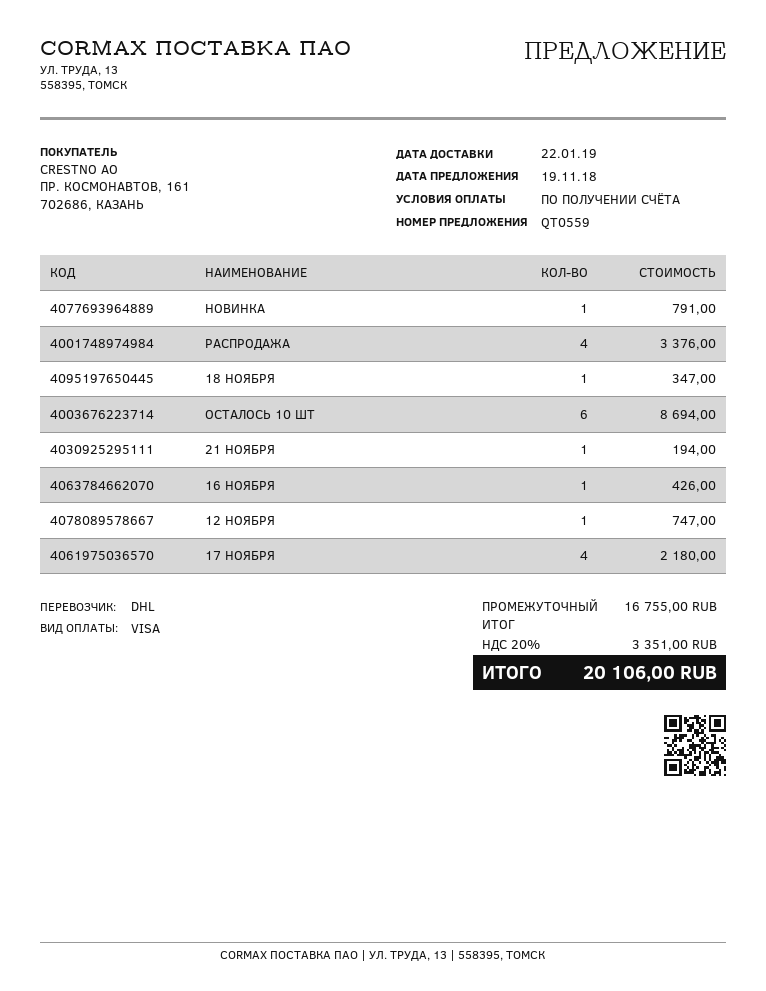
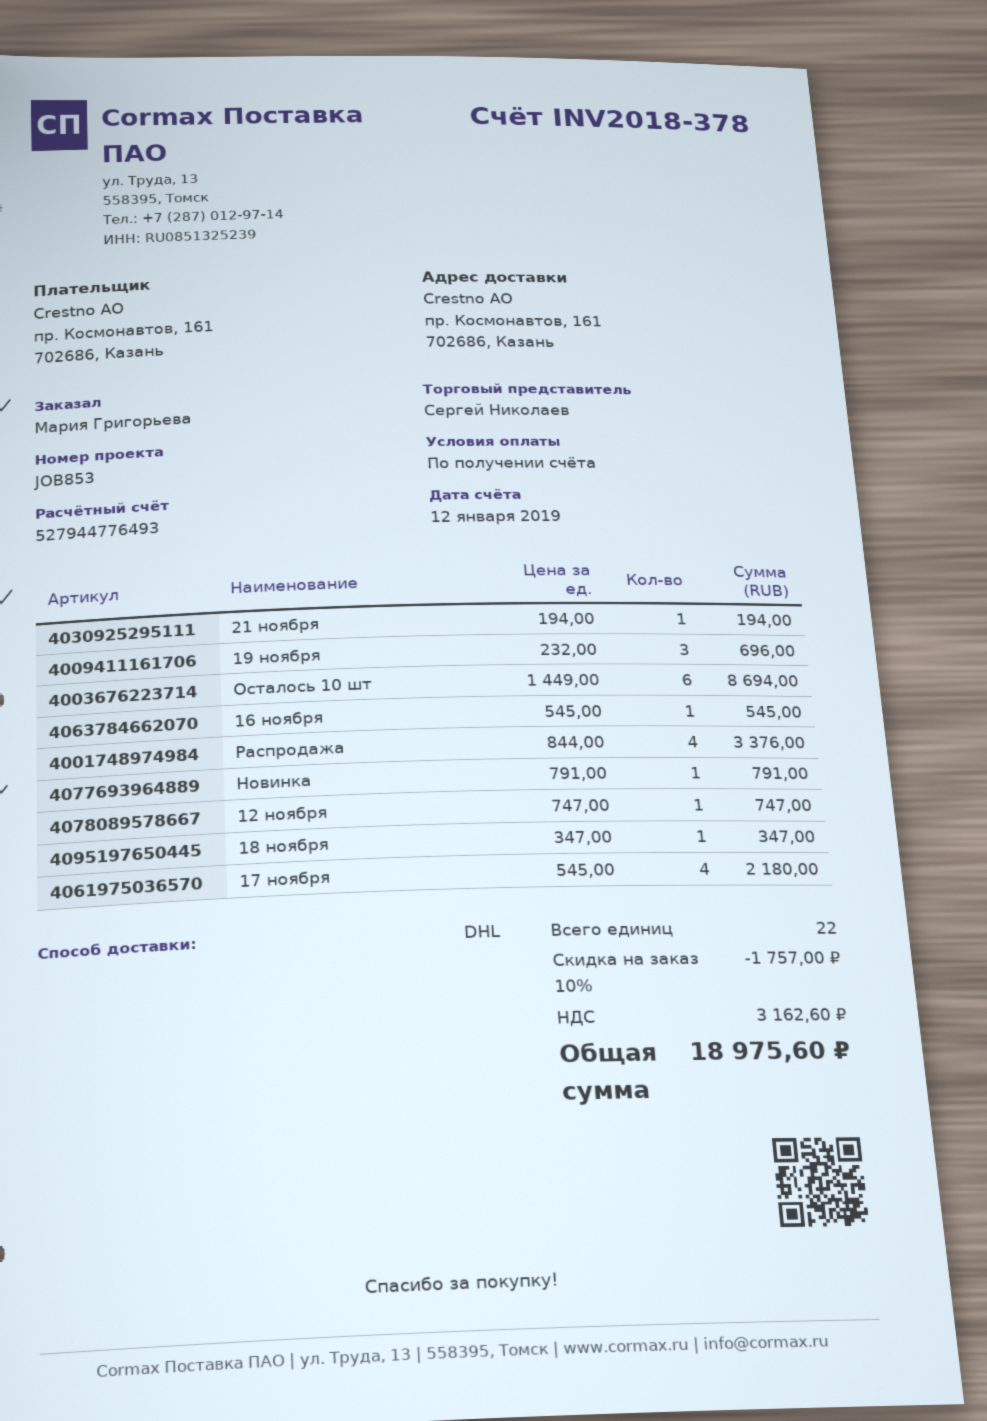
16 НОЯБРЯ: 1 for 426.00 -> 1 for 545.00
19 ноября: none -> 3 for 696.00
discount: none -> 10% = 1757.00
tax: 3351.00 -> 3162.60
total: 20106.00 -> 18975.60

